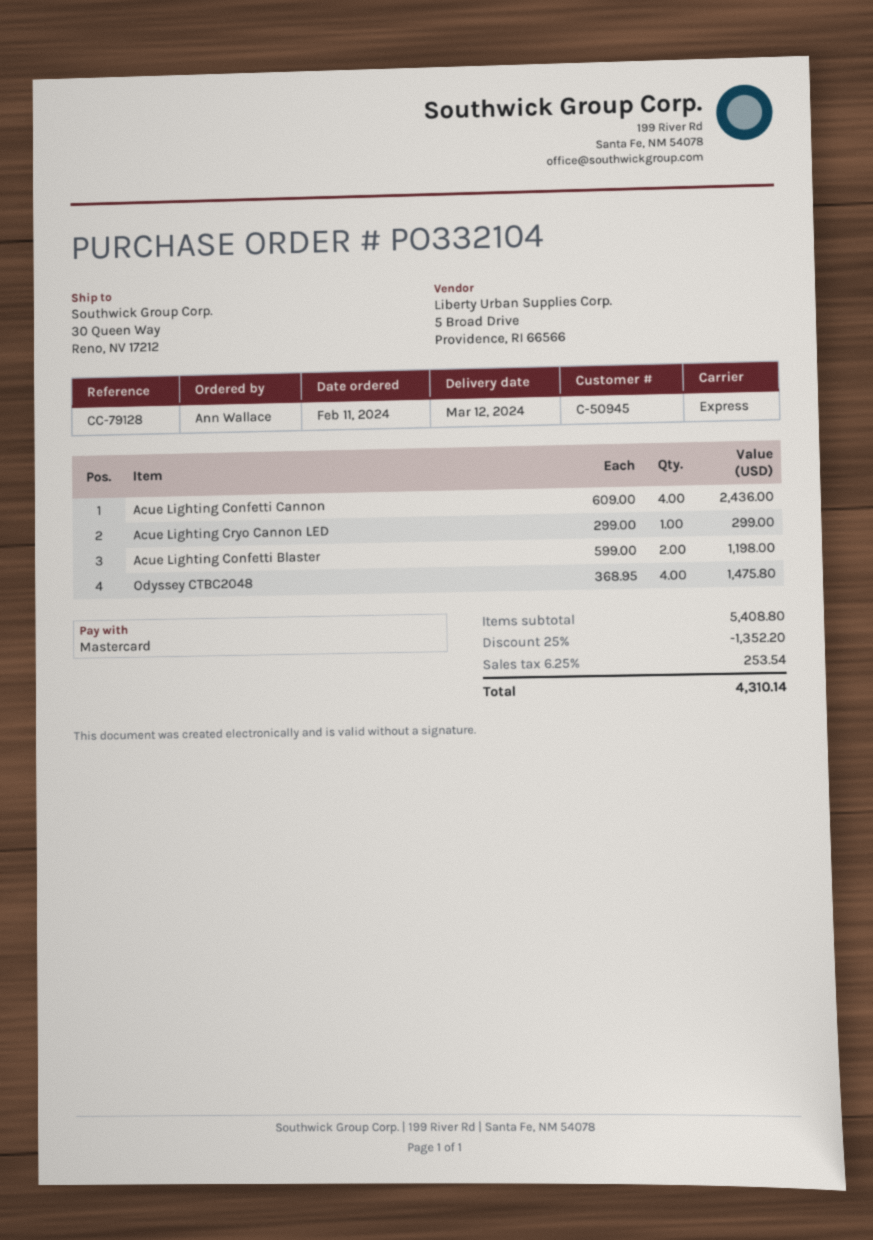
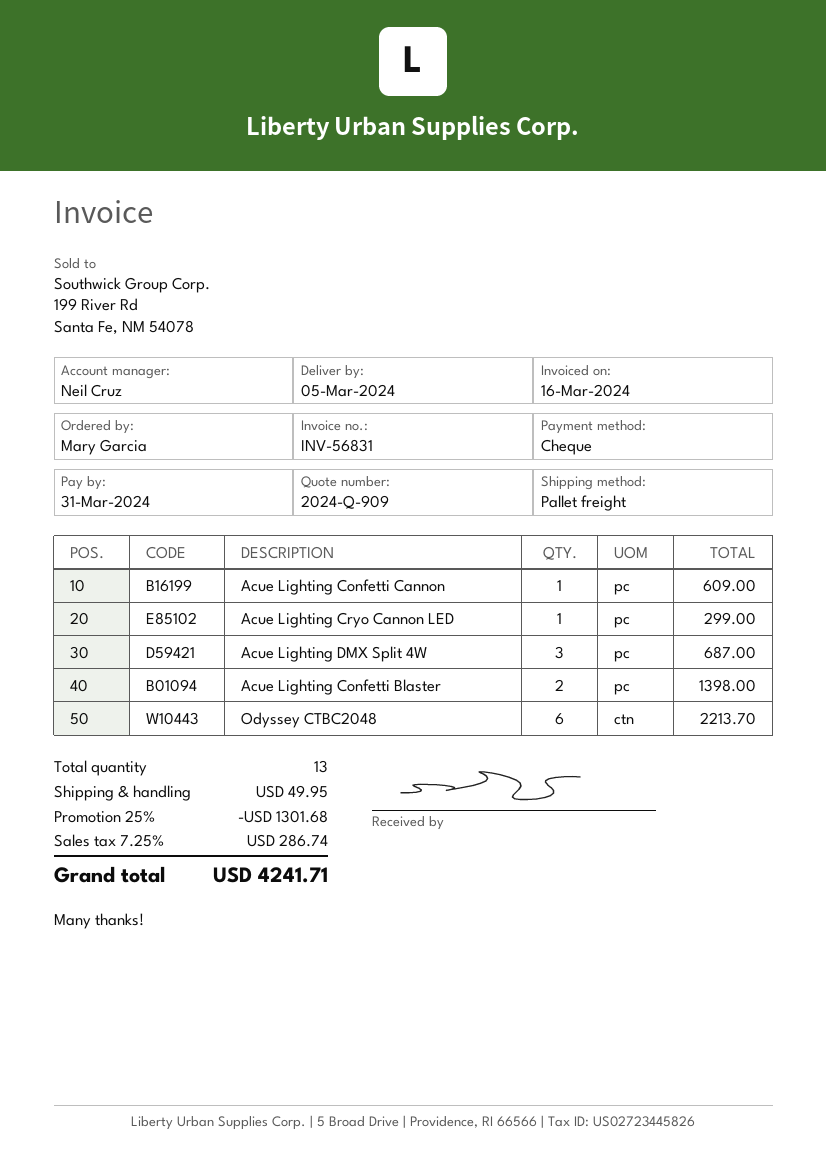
delivery date: 2024-03-12 -> 2024-03-05
ordered by: Ann Wallace -> Mary Garcia
payment method: Mastercard -> cheque
shipping method: express -> pallet freight
Acue Lighting Confetti Cannon: 4 for 2436.00 -> 1 for 609.00
Acue Lighting Confetti Blaster: 2 for 1198.00 -> 2 for 1398.00
Odyssey CTBC2048: 4 for 1475.80 -> 6 for 2213.70
Acue Lighting DMX Split 4W: none -> 3 for 687.00
discount: 25% = 1352.20 -> 25% = 1301.68
shipping: none -> 49.95
tax: 6.25% = 253.54 -> 7.25% = 286.74
total: 4310.14 -> 4241.71

